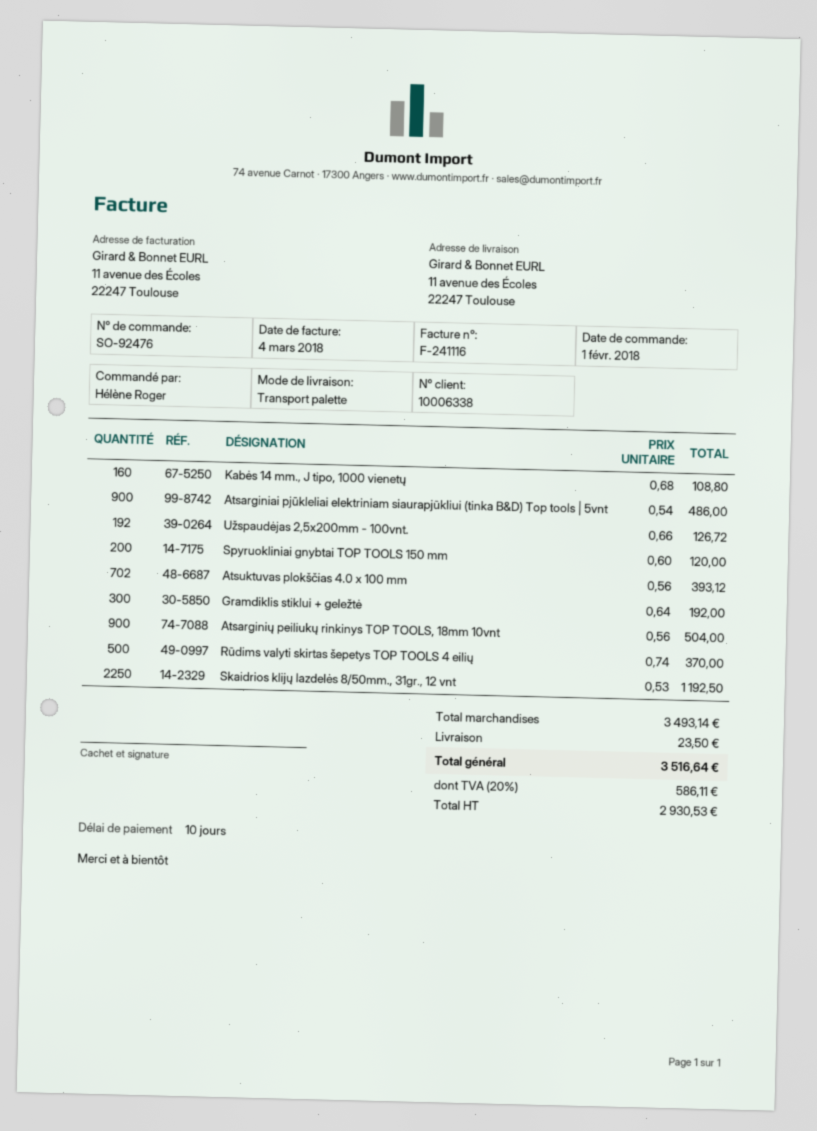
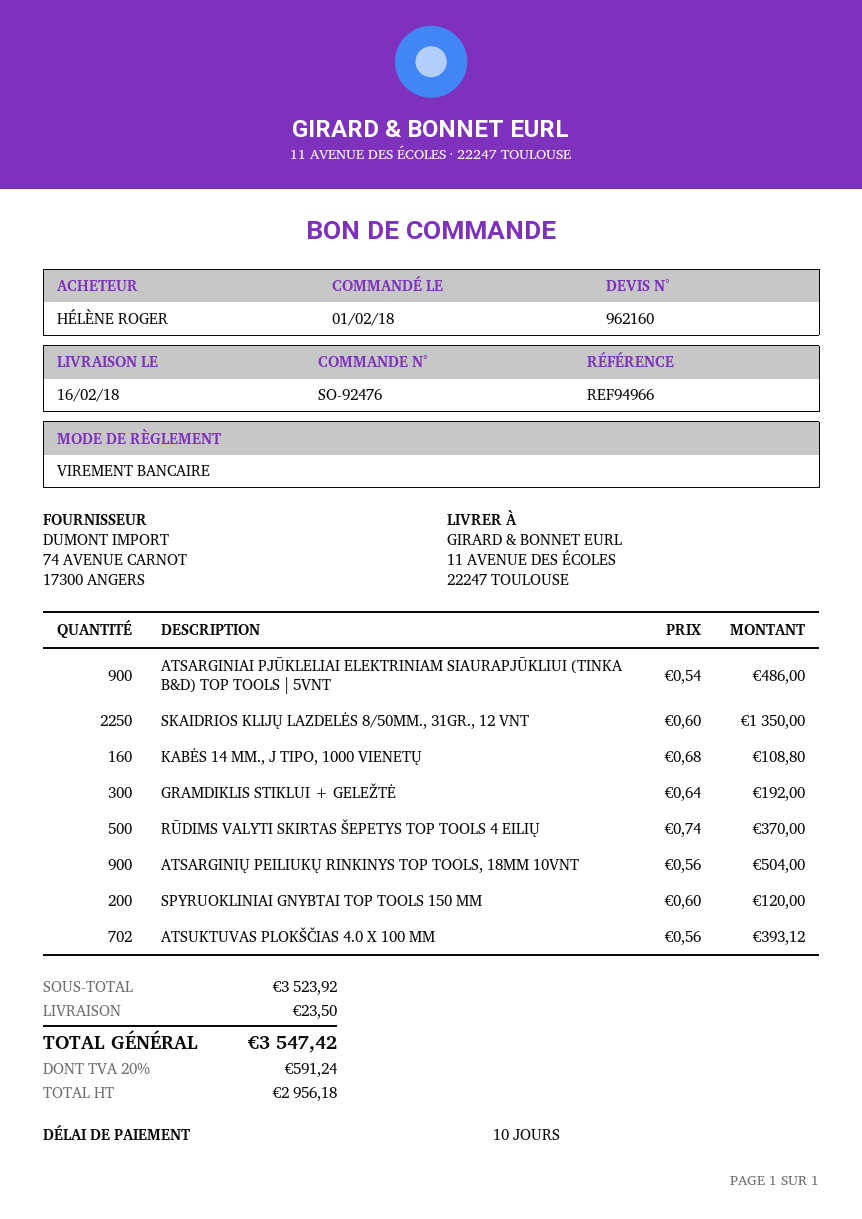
Užspaudėjas 2,5x200mm - 100vnt.: 192 x 0.66 = 126.72 -> none
Skaidrios klijų lazdelės 8/50mm., 31gr., 12 vnt: 2250 x 0.53 = 1192.50 -> 2250 x 0.60 = 1350.00
subtotal: 3493.14 -> 3523.92
net: 2930.53 -> 2956.18
tax: 20% = 586.11 -> 20% = 591.24
total: 3516.64 -> 3547.42

